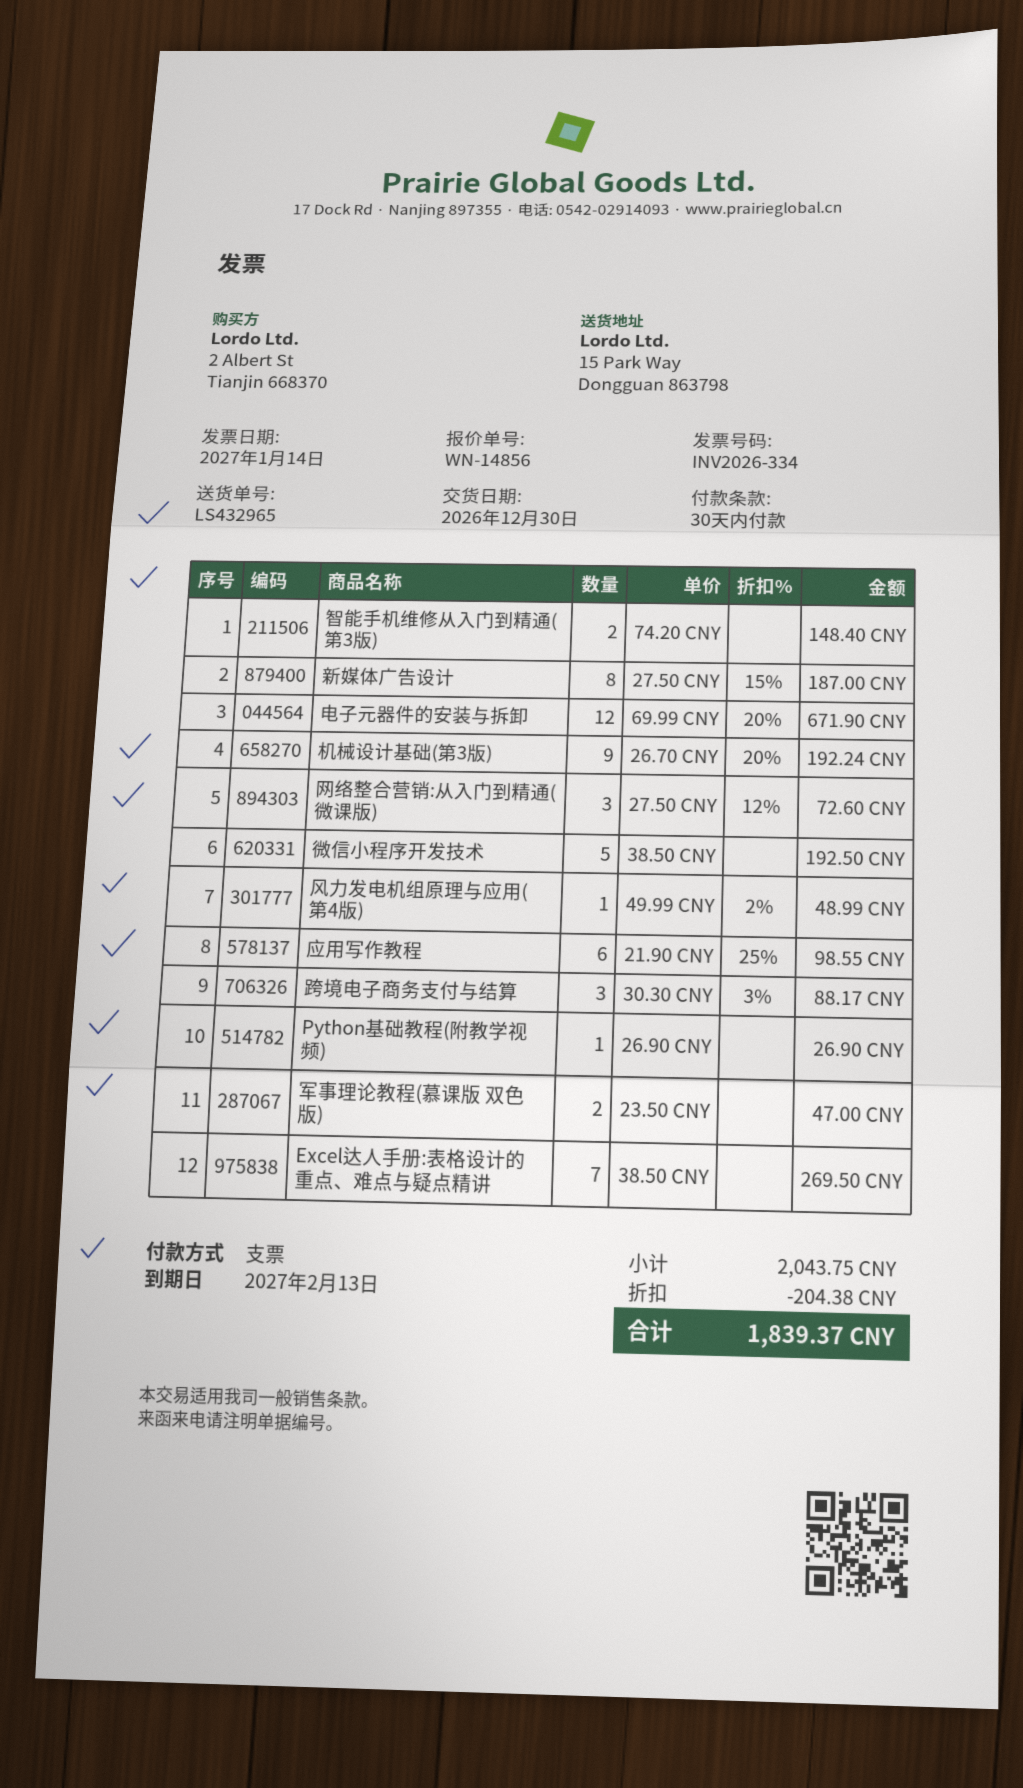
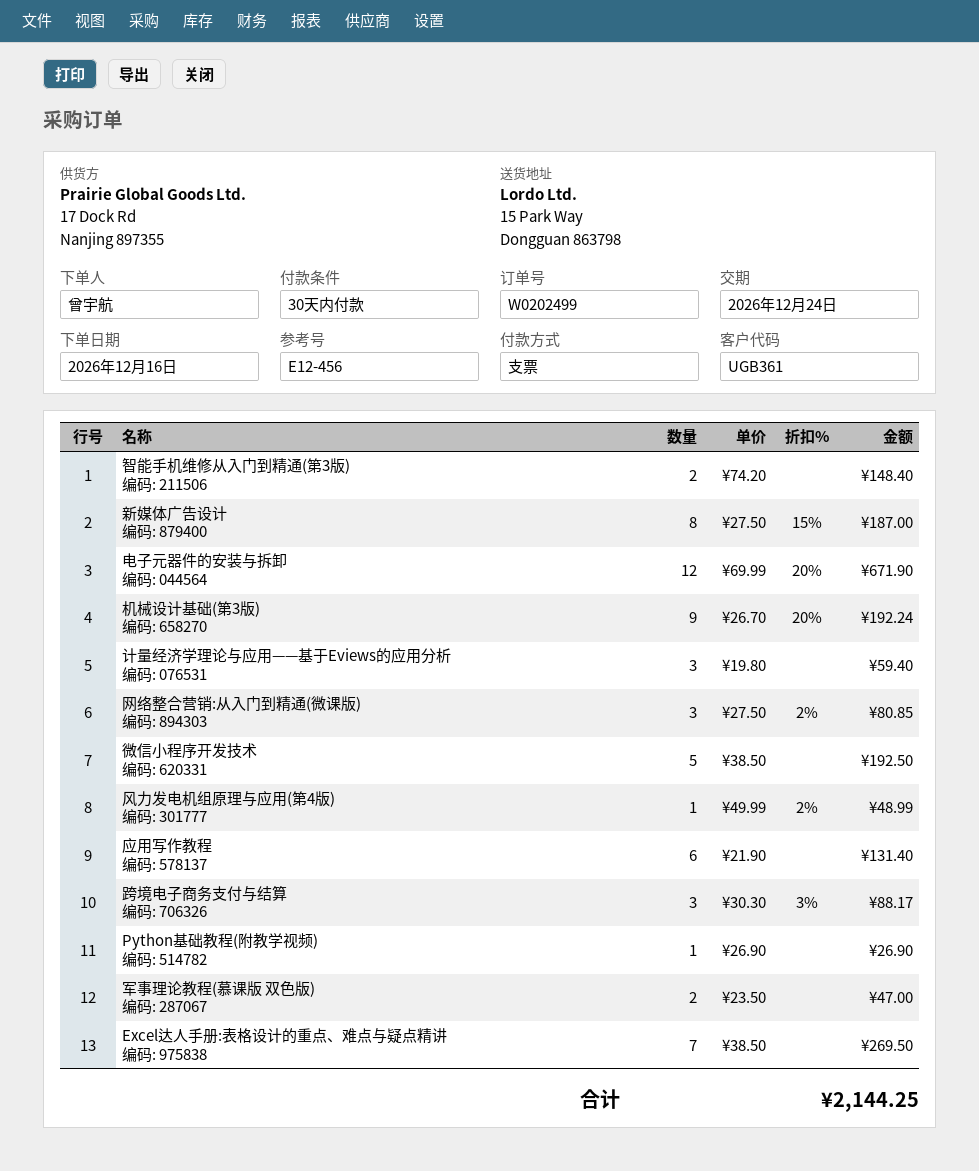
delivery date: 2026-12-30 -> 2026-12-24
网络整合营销:从入门到精通(微课版): 3 x 27.50 - 12% = 72.60 -> 3 x 27.50 - 2% = 80.85
应用写作教程: 6 x 21.90 - 25% = 98.55 -> 6 x 21.90 = 131.40
计量经济学理论与应用——基于Eviews的应用分析: none -> 3 x 19.80 = 59.40
discount: 204.38 -> none
total: 1839.37 -> 2144.25

